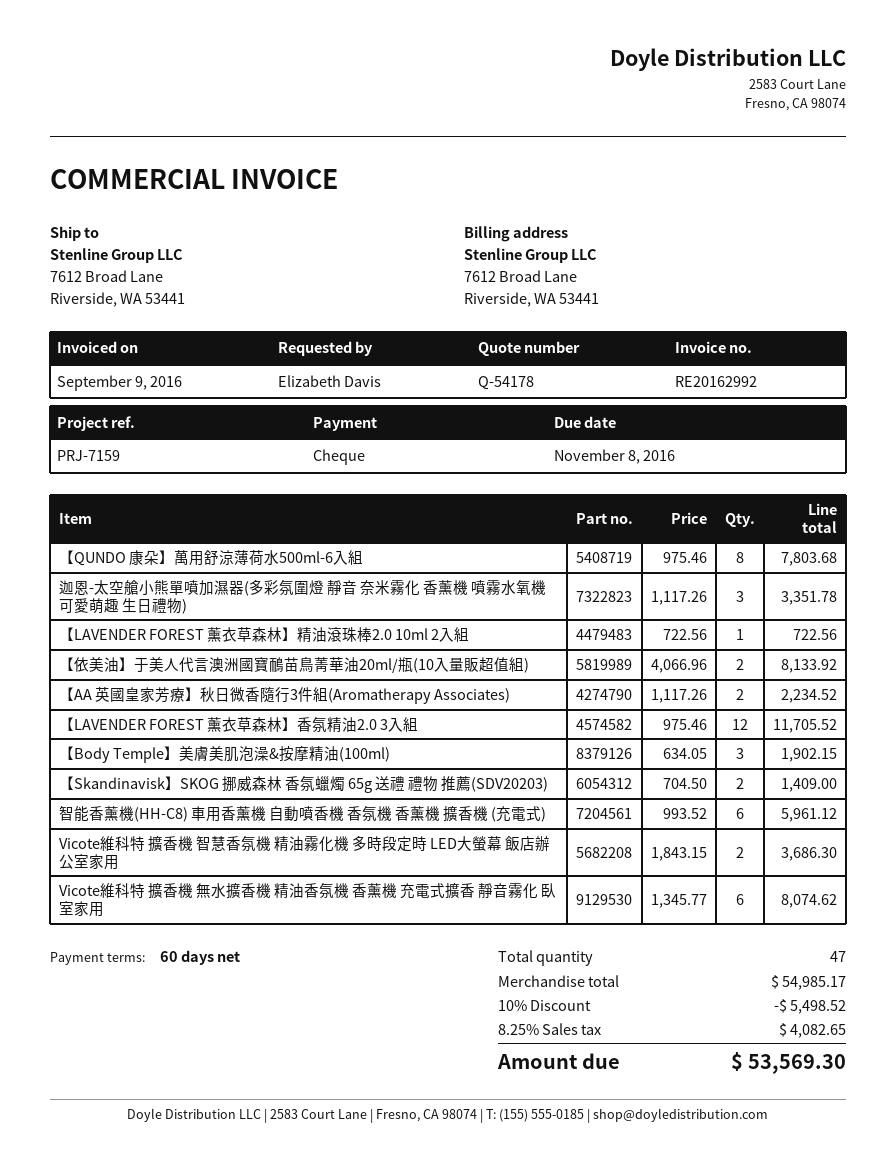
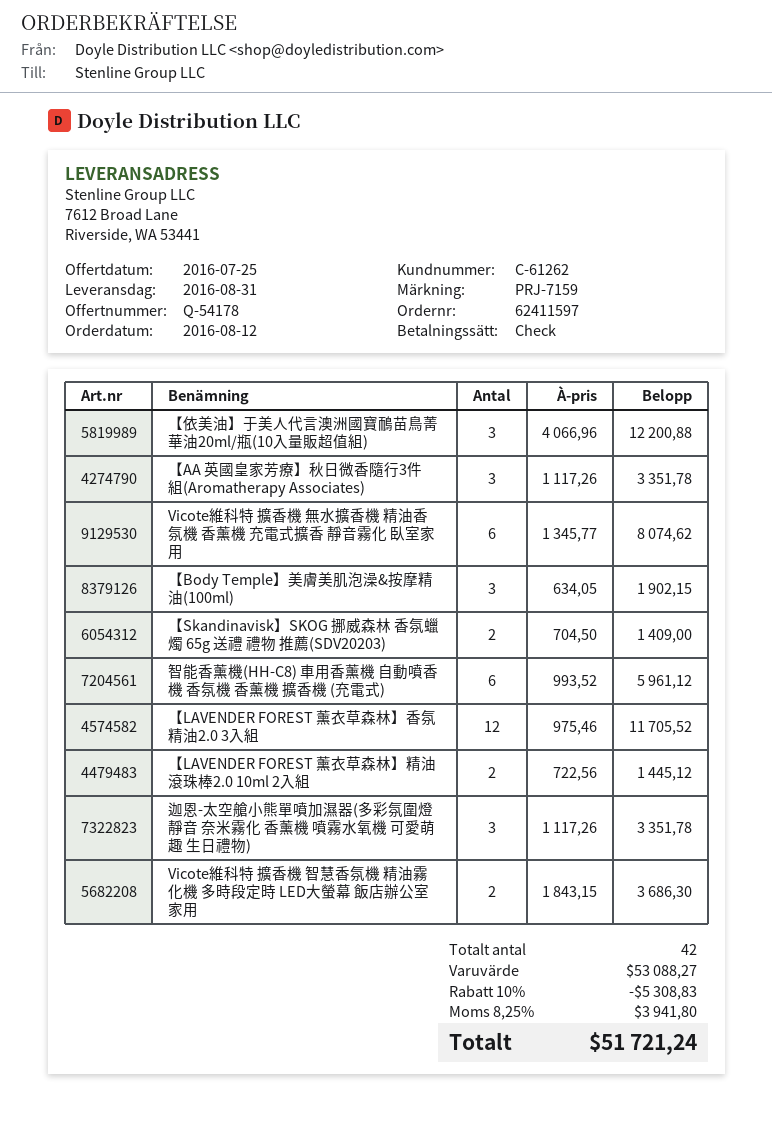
【QUNDO 康朵】萬用舒涼薄荷水500ml-6入組: 8 x 975.46 = 7803.68 -> none
【LAVENDER FOREST 薰衣草森林】精油滾珠棒2.0 10ml 2入組: 1 x 722.56 = 722.56 -> 2 x 722.56 = 1445.12
【依美油】于美人代言澳洲國寶鴯苗鳥菁華油20ml/瓶(10入量販超值組): 2 x 4066.96 = 8133.92 -> 3 x 4066.96 = 12200.88
【AA 英國皇家芳療】秋日微香隨行3件組(Aromatherapy Associates): 2 x 1117.26 = 2234.52 -> 3 x 1117.26 = 3351.78
total quantity: 47 -> 42
subtotal: 54985.17 -> 53088.27
discount: 10% = 5498.52 -> 10% = 5308.83
tax: 8.25% = 4082.65 -> 8.25% = 3941.80
total: 53569.30 -> 51721.24

